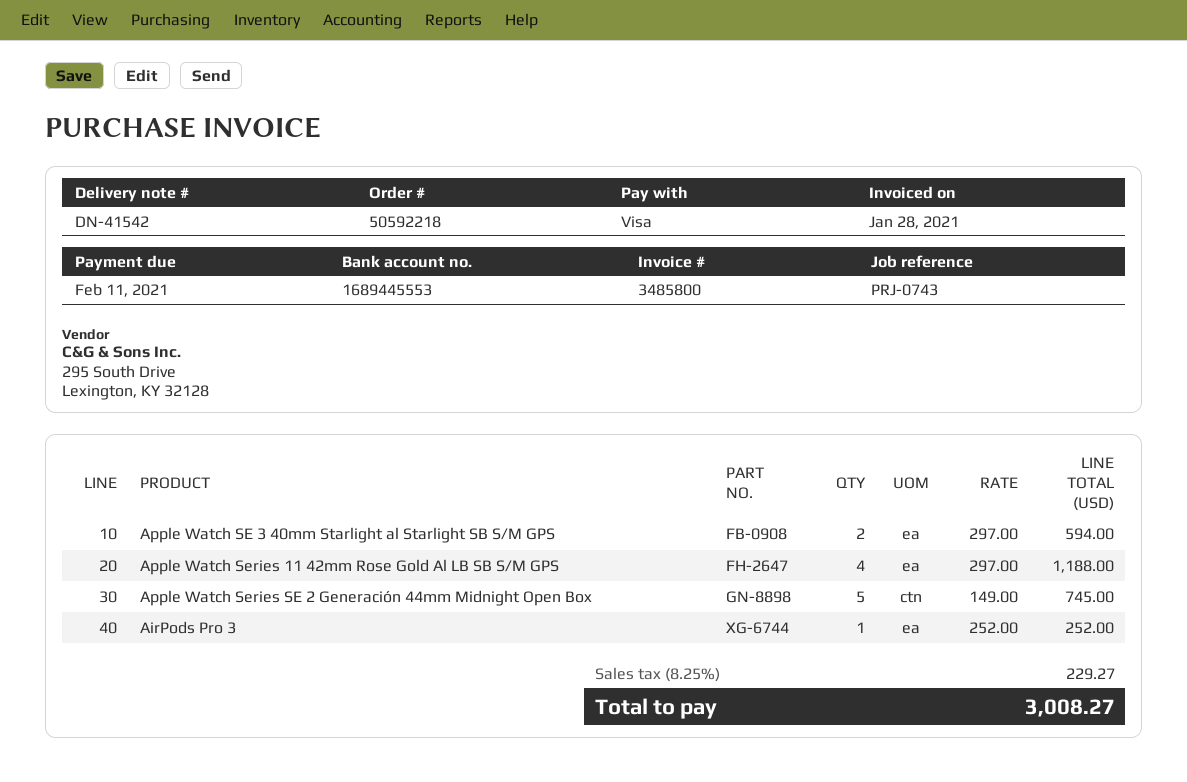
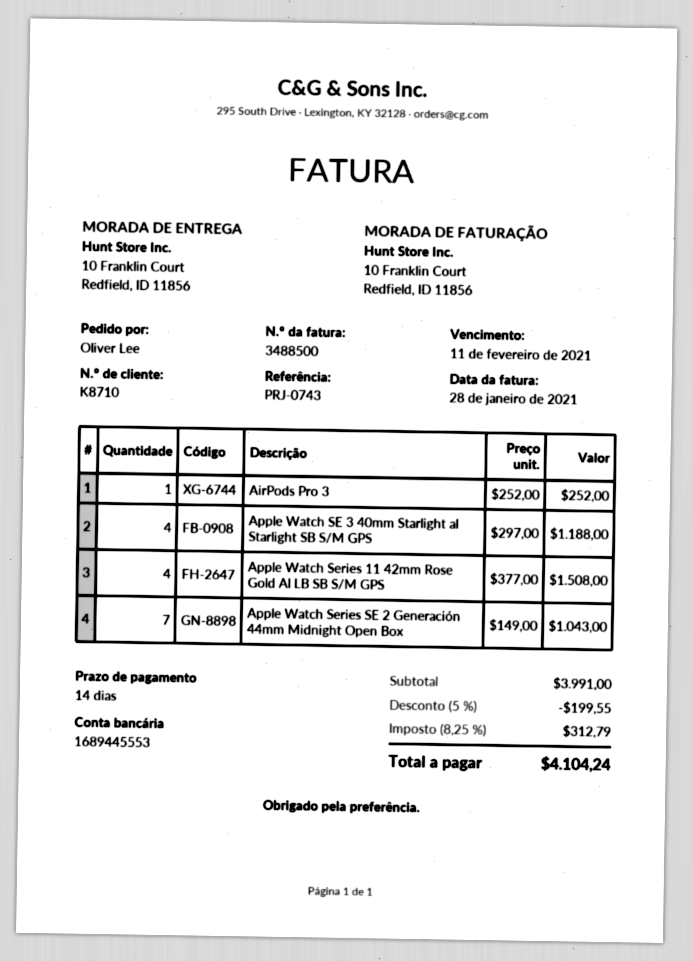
invoice number: 3485800 -> 3488500
Apple Watch SE 3 40mm Starlight al Starlight SB S/M GPS: 2 x 297.00 = 594.00 -> 4 x 297.00 = 1188.00
Apple Watch Series 11 42mm Rose Gold Al LB SB S/M GPS: 4 x 297.00 = 1188.00 -> 4 x 377.00 = 1508.00
Apple Watch Series SE 2 Generación 44mm Midnight Open Box: 5 x 149.00 = 745.00 -> 7 x 149.00 = 1043.00
discount: none -> 5% = 199.55
tax: 8.25% = 229.27 -> 8.25% = 312.79
total: 3008.27 -> 4104.24

